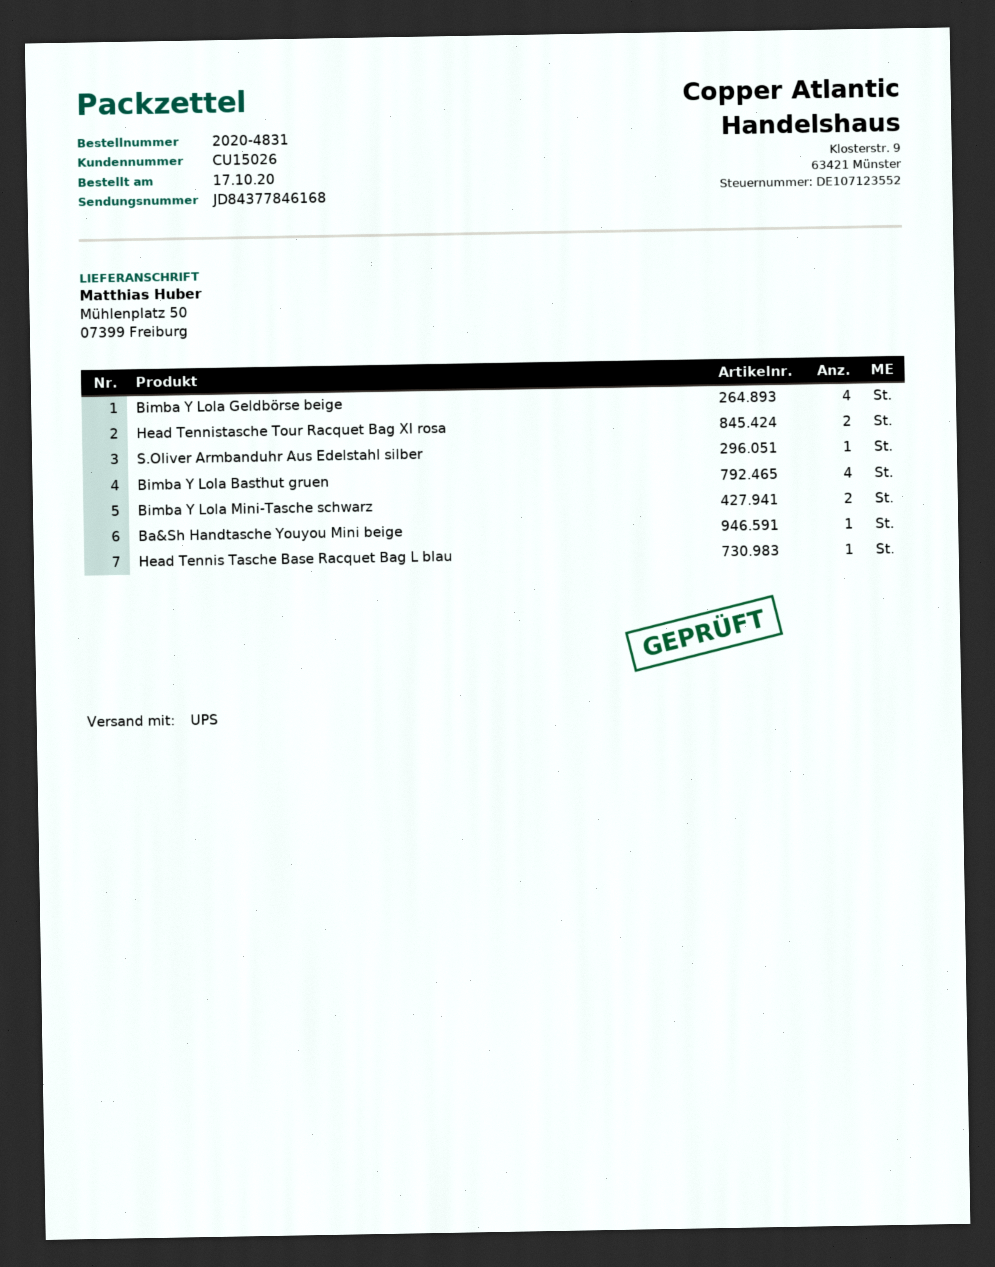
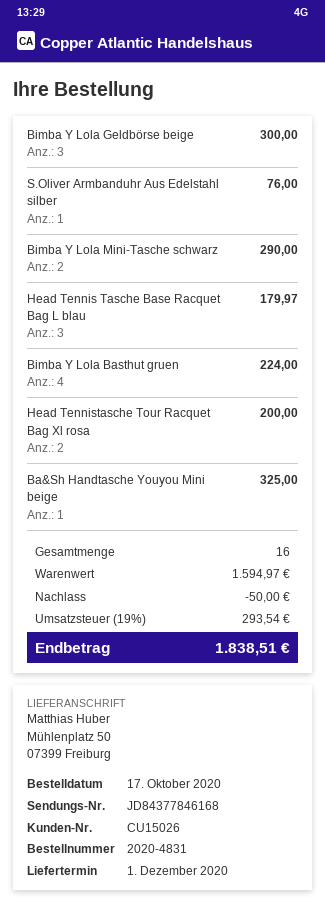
Bimba Y Lola Geldbörse beige: 4 -> 3
Head Tennis Tasche Base Racquet Bag L blau: 1 -> 3

